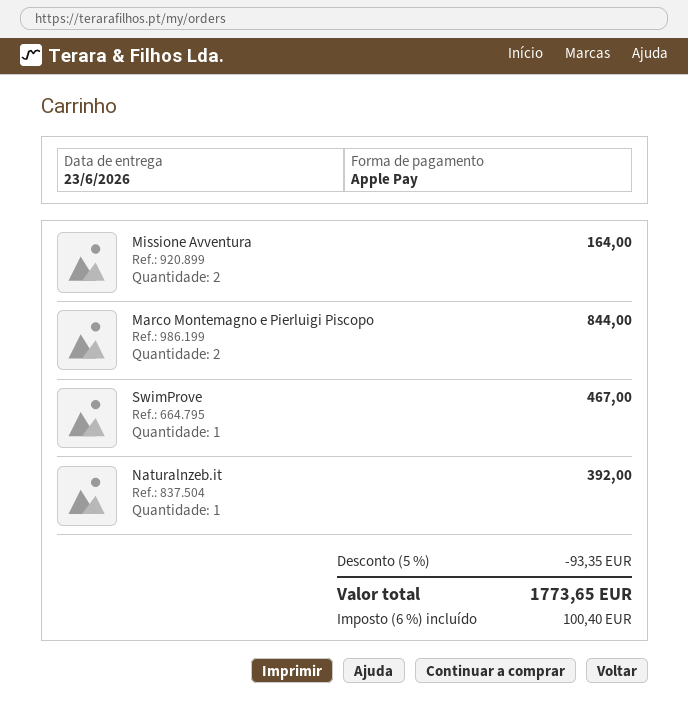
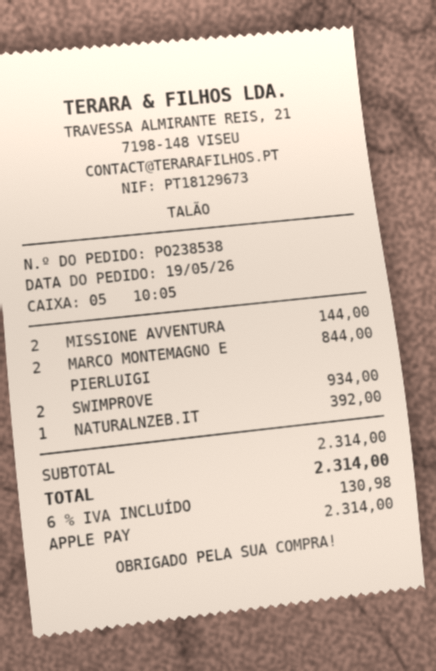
Missione Avventura: 2 for 164.00 -> 2 for 144.00
SwimProve: 1 for 467.00 -> 2 for 934.00
discount: 5% = 93.35 -> none
tax: 6% = 100.40 -> 6% = 130.98
total: 1773.65 -> 2314.00

